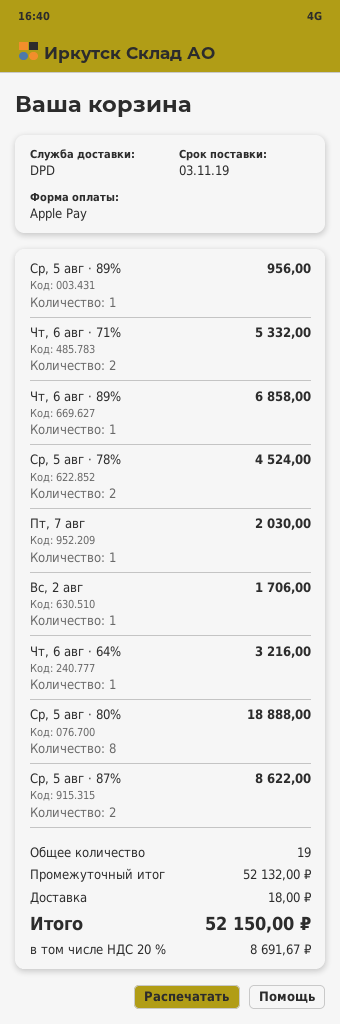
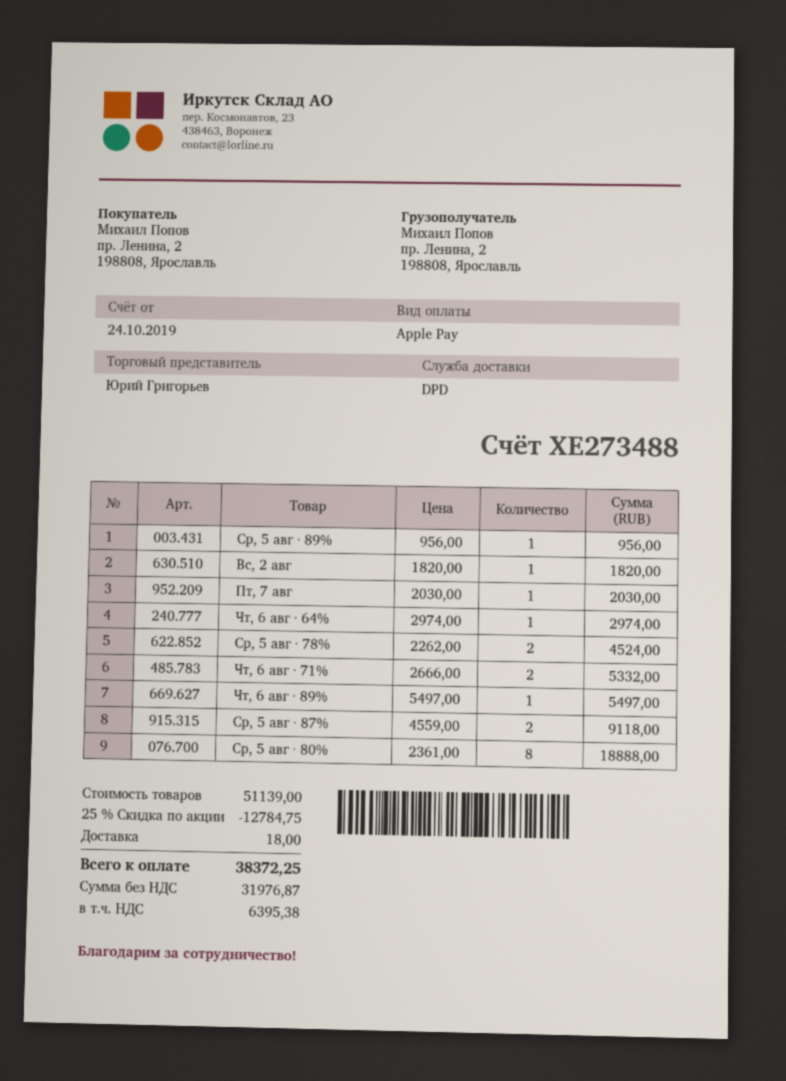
Чт, 6 авг · 89%: 1 for 6858.00 -> 1 for 5497.00
Вс, 2 авг: 1 for 1706.00 -> 1 for 1820.00
Чт, 6 авг · 64%: 1 for 3216.00 -> 1 for 2974.00
Ср, 5 авг · 87%: 2 for 8622.00 -> 2 for 9118.00
subtotal: 52132.00 -> 51139.00
discount: none -> 25% = 12784.75
tax: 8691.67 -> 6395.38
total: 52150.00 -> 38372.25

